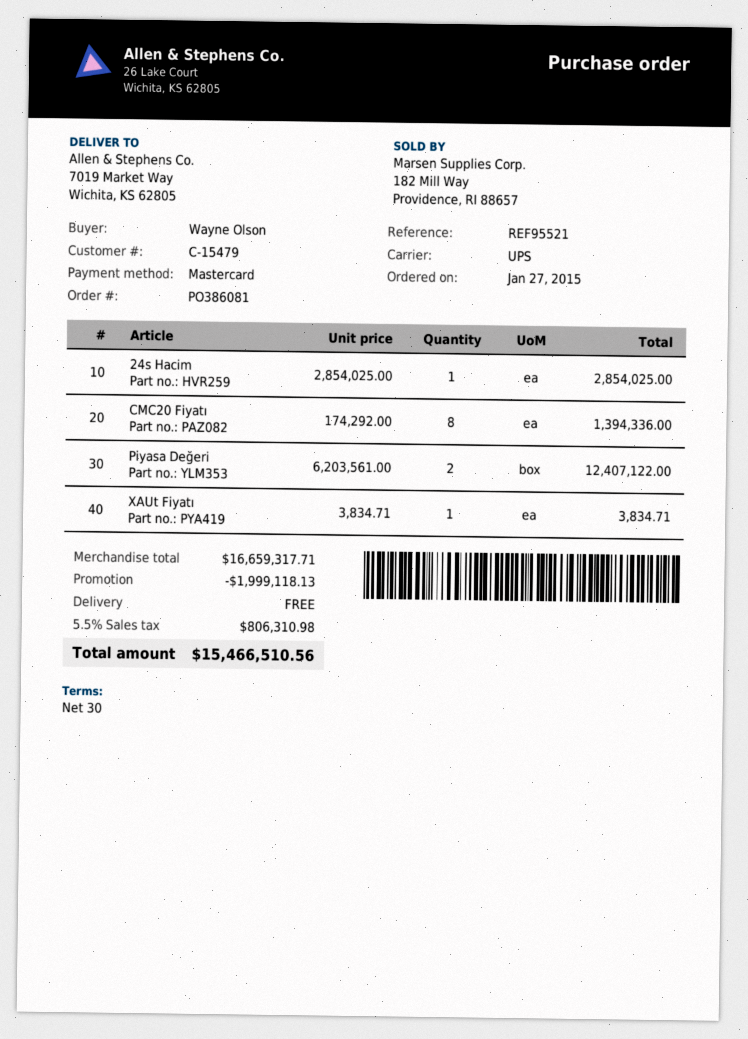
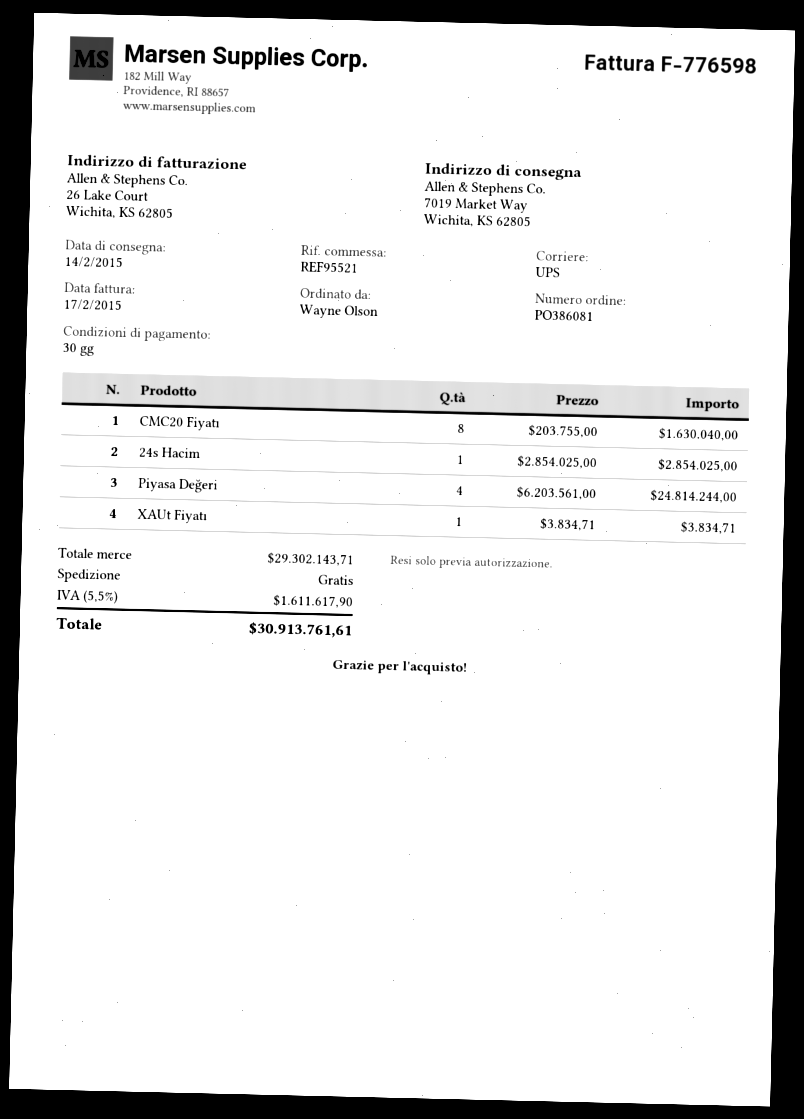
CMC20 Fiyatı: 8 x 174292.00 = 1394336.00 -> 8 x 203755.00 = 1630040.00
Piyasa Değeri: 2 x 6203561.00 = 12407122.00 -> 4 x 6203561.00 = 24814244.00
subtotal: 16659317.71 -> 29302143.71
discount: 1999118.13 -> none
tax: 5.5% = 806310.98 -> 5.5% = 1611617.90
total: 15466510.56 -> 30913761.61

